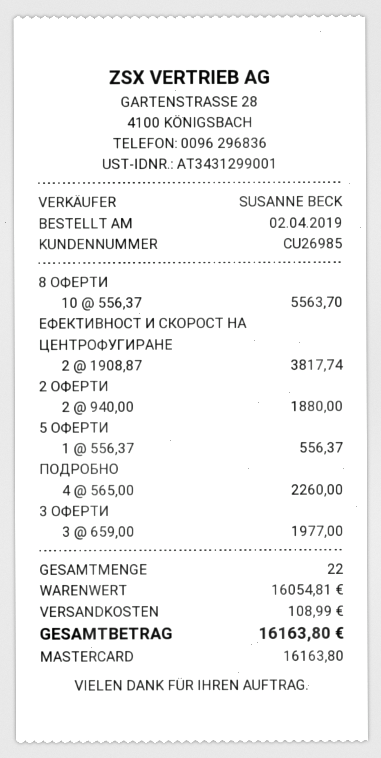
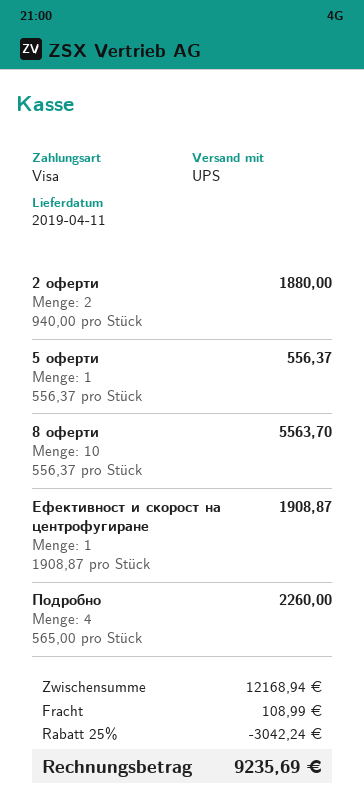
payment method: Mastercard -> Visa
ЕФЕКТИВНОСТ И СКОРОСТ НА ЦЕНТРОФУГИРАНЕ: 2 x 1908.87 = 3817.74 -> 1 x 1908.87 = 1908.87
3 ОФЕРТИ: 3 x 659.00 = 1977.00 -> none
subtotal: 16054.81 -> 12168.94
discount: none -> 25% = 3042.24
total: 16163.80 -> 9235.69

